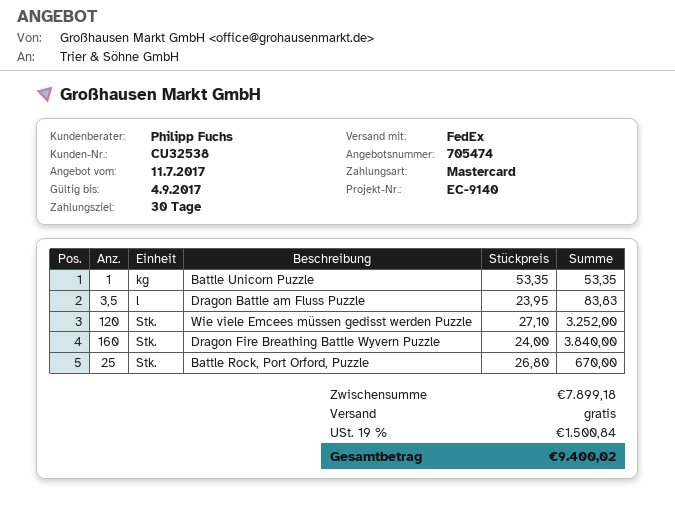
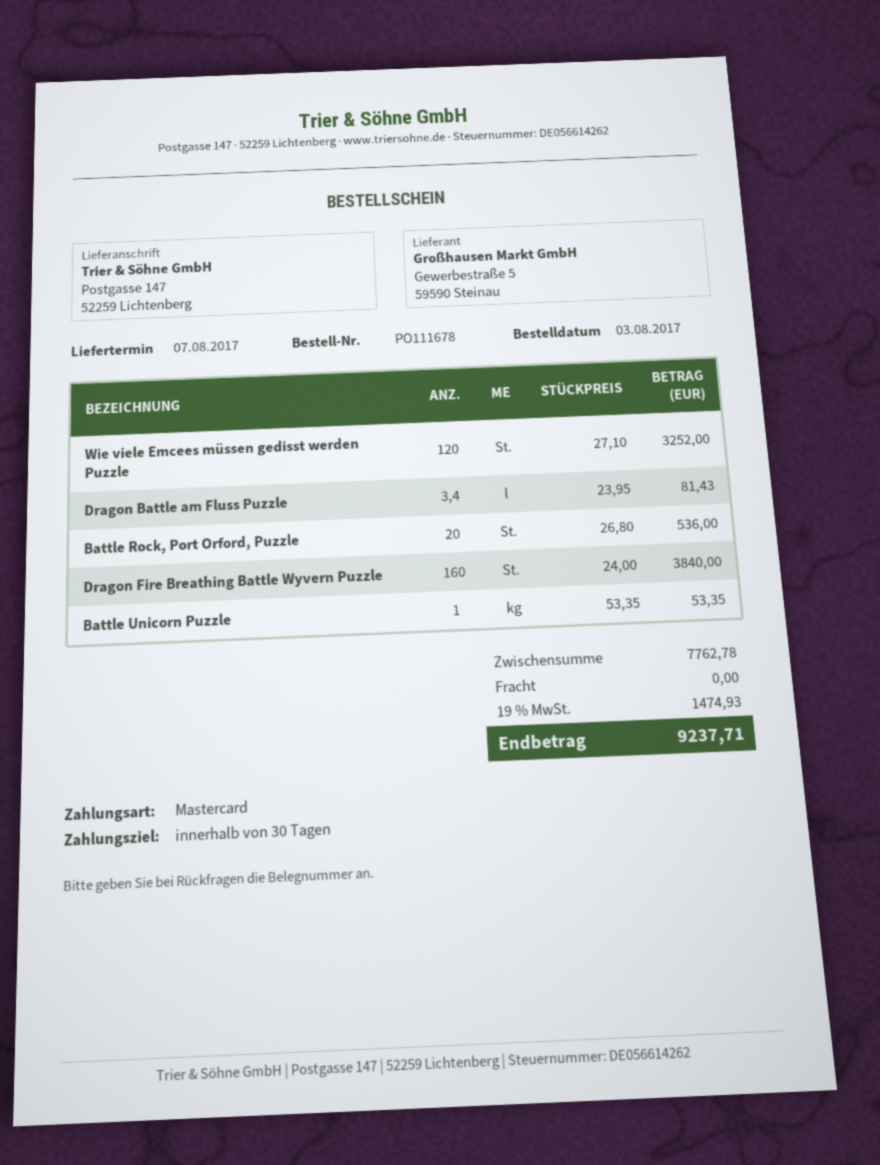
Dragon Battle am Fluss Puzzle: 3.5 x 23.95 = 83.83 -> 3.4 x 23.95 = 81.43
Battle Rock, Port Orford, Puzzle: 25 x 26.80 = 670.00 -> 20 x 26.80 = 536.00
subtotal: 7899.18 -> 7762.78
tax: 19% = 1500.84 -> 19% = 1474.93
total: 9400.02 -> 9237.71

